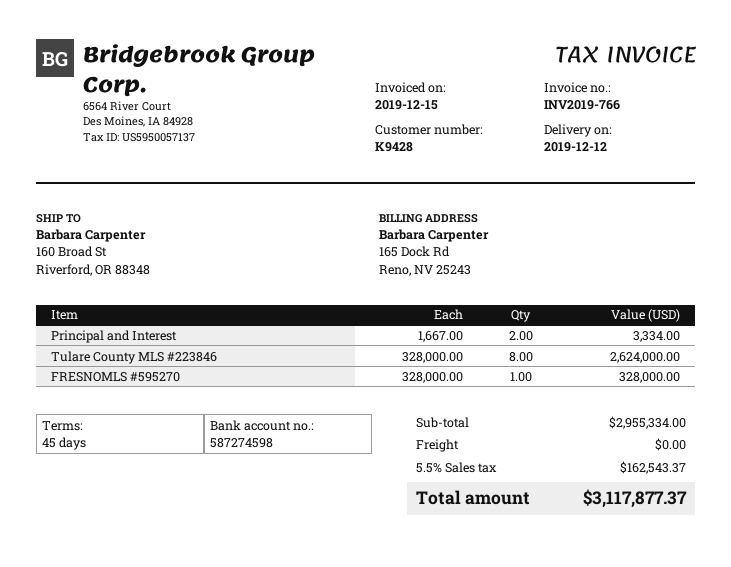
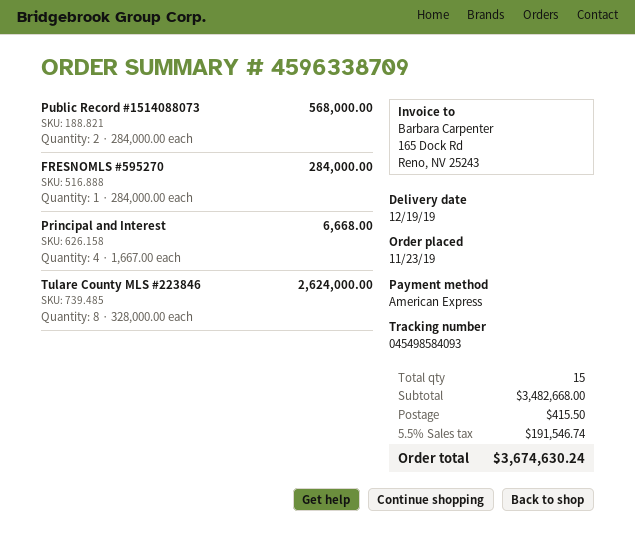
delivery date: 2019-12-12 -> 2019-12-19
Principal and Interest: 2 x 1667.00 = 3334.00 -> 4 x 1667.00 = 6668.00
FRESNOMLS #595270: 1 x 328000.00 = 328000.00 -> 1 x 284000.00 = 284000.00
Public Record #1514088073: none -> 2 x 284000.00 = 568000.00
subtotal: 2955334.00 -> 3482668.00
shipping: 0.00 -> 415.50
tax: 5.5% = 162543.37 -> 5.5% = 191546.74
total: 3117877.37 -> 3674630.24

